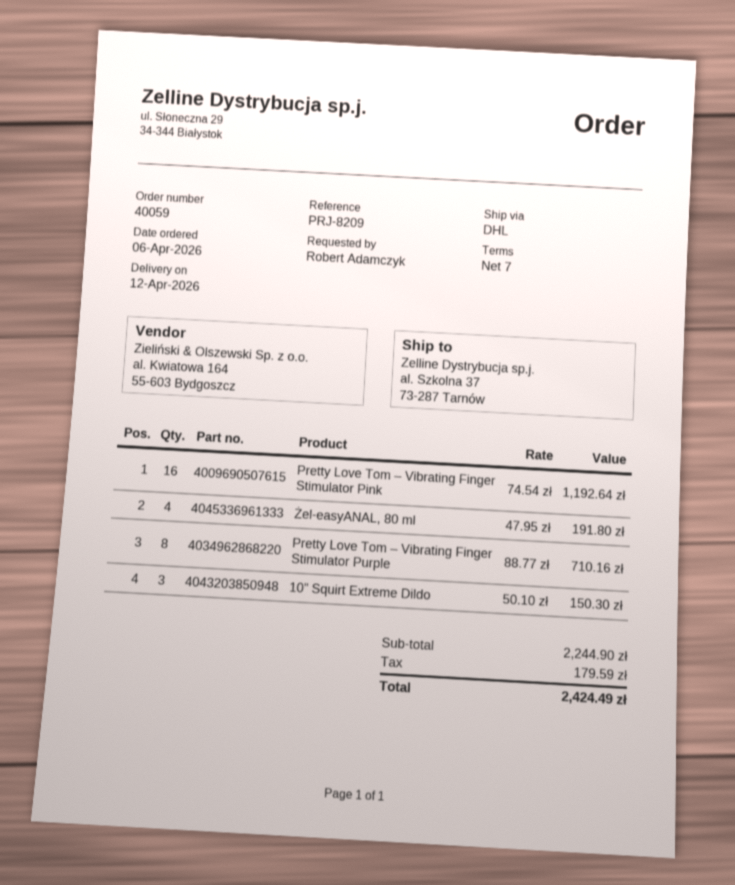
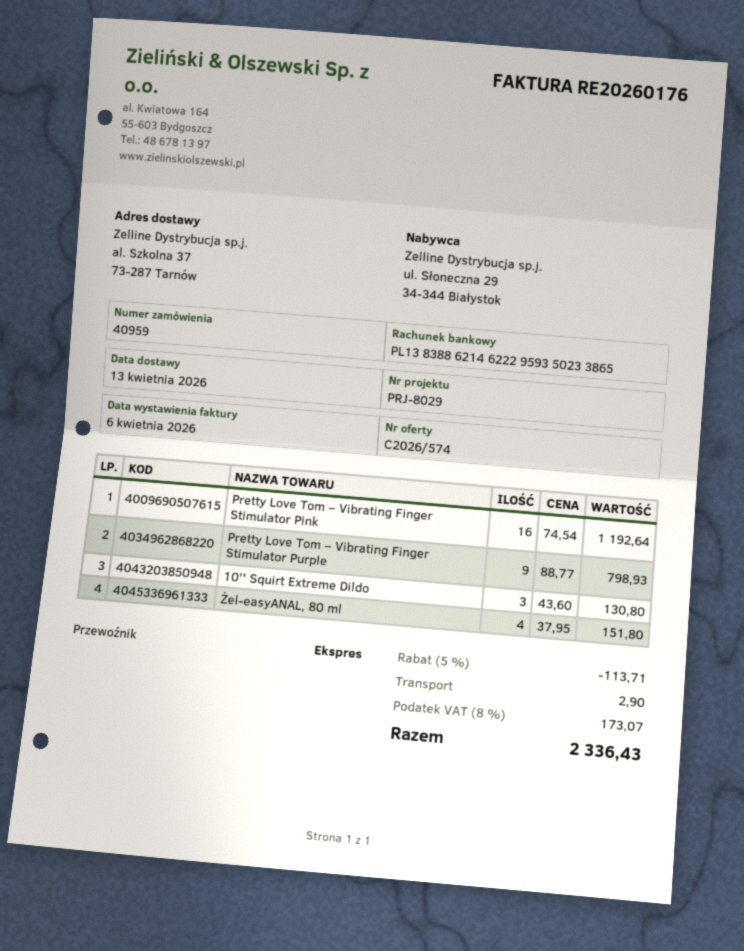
order number: 40059 -> 40959
delivery date: 2026-04-12 -> 2026-04-13
reference: PRJ-8209 -> PRJ-8029
shipping method: DHL -> express
Żel-easyANAL, 80 ml: 4 x 47.95 = 191.80 -> 4 x 37.95 = 151.80
Pretty Love Tom – Vibrating Finger Stimulator Purple: 8 x 88.77 = 710.16 -> 9 x 88.77 = 798.93
10'' Squirt Extreme Dildo: 3 x 50.10 = 150.30 -> 3 x 43.60 = 130.80
discount: none -> 5% = 113.71
shipping: none -> 2.90
tax: 179.59 -> 173.07
total: 2424.49 -> 2336.43

